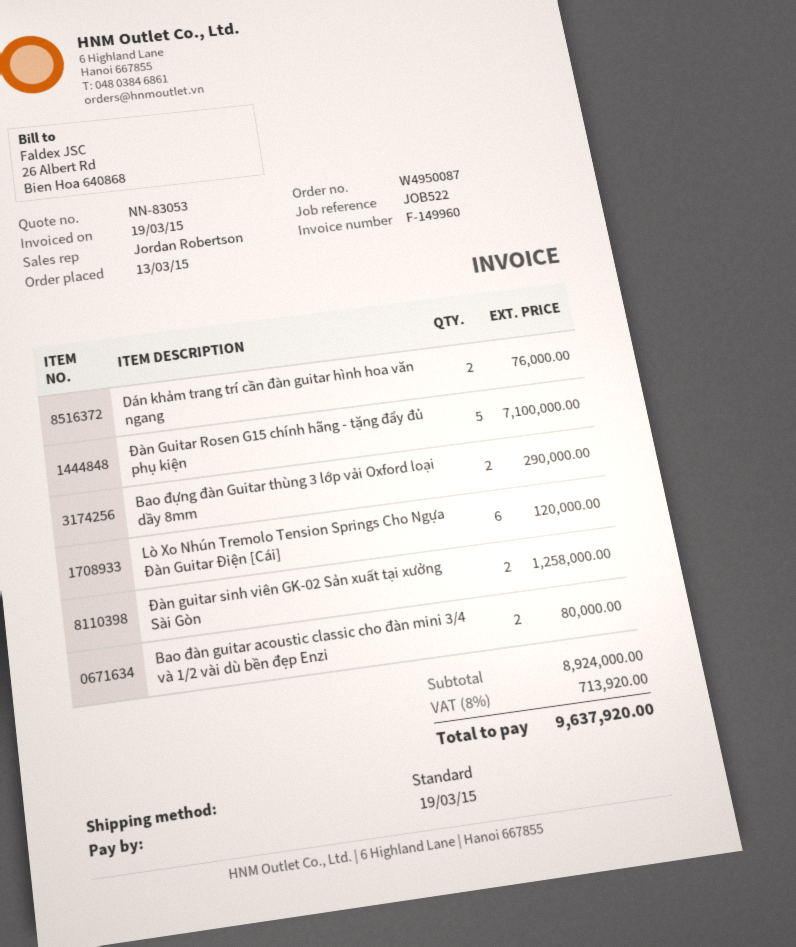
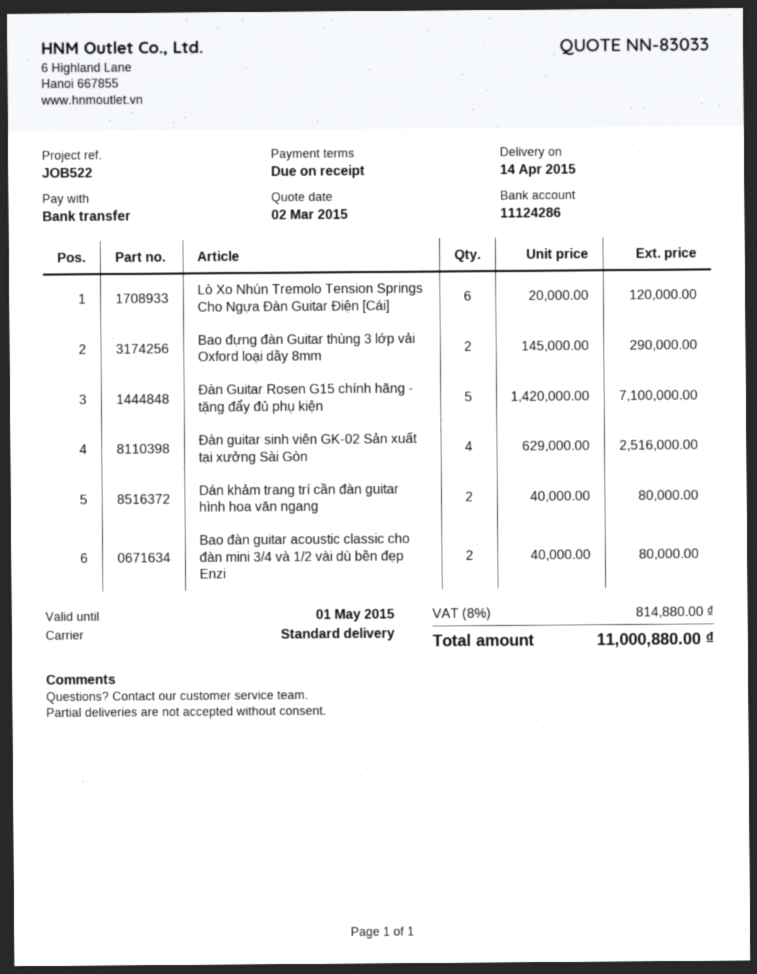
quote number: NN-83053 -> NN-83033
Dán khảm trang trí cần đàn guitar hình hoa văn ngang: 2 for 76000.00 -> 2 for 80000.00
Đàn guitar sinh viên GK-02 Sản xuất tại xưởng Sài Gòn: 2 for 1258000.00 -> 4 for 2516000.00
tax: 8% = 713920.00 -> 8% = 814880.00
total: 9637920.00 -> 11000880.00

